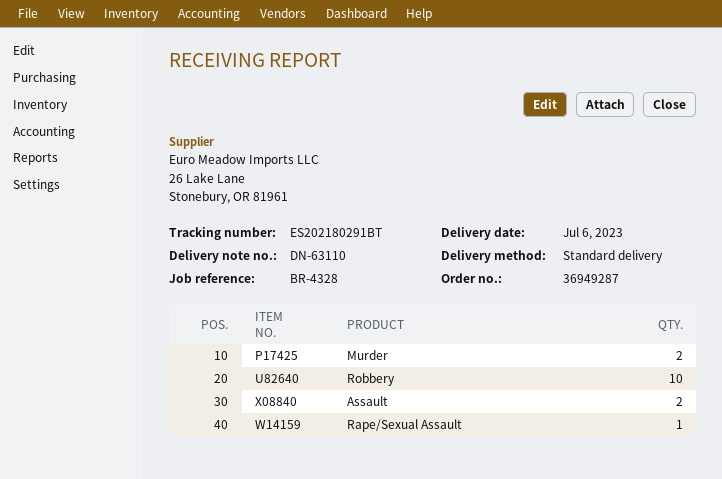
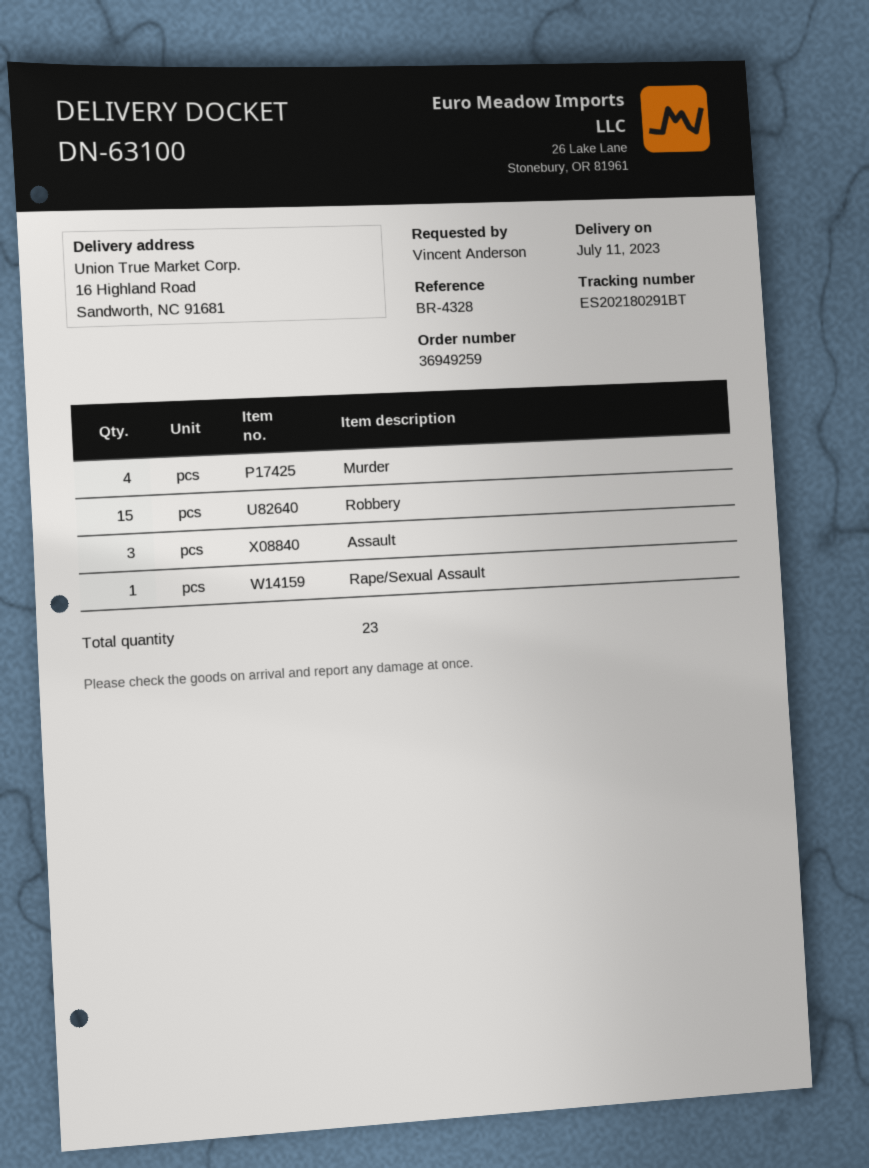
order number: 36949287 -> 36949259
delivery note number: DN-63110 -> DN-63100
delivery date: 2023-07-06 -> 2023-07-11
Murder: 2 -> 4
Robbery: 10 -> 15
Assault: 2 -> 3

